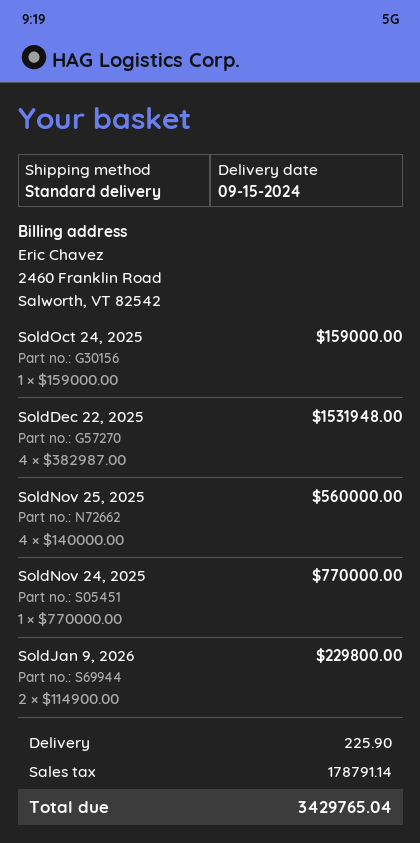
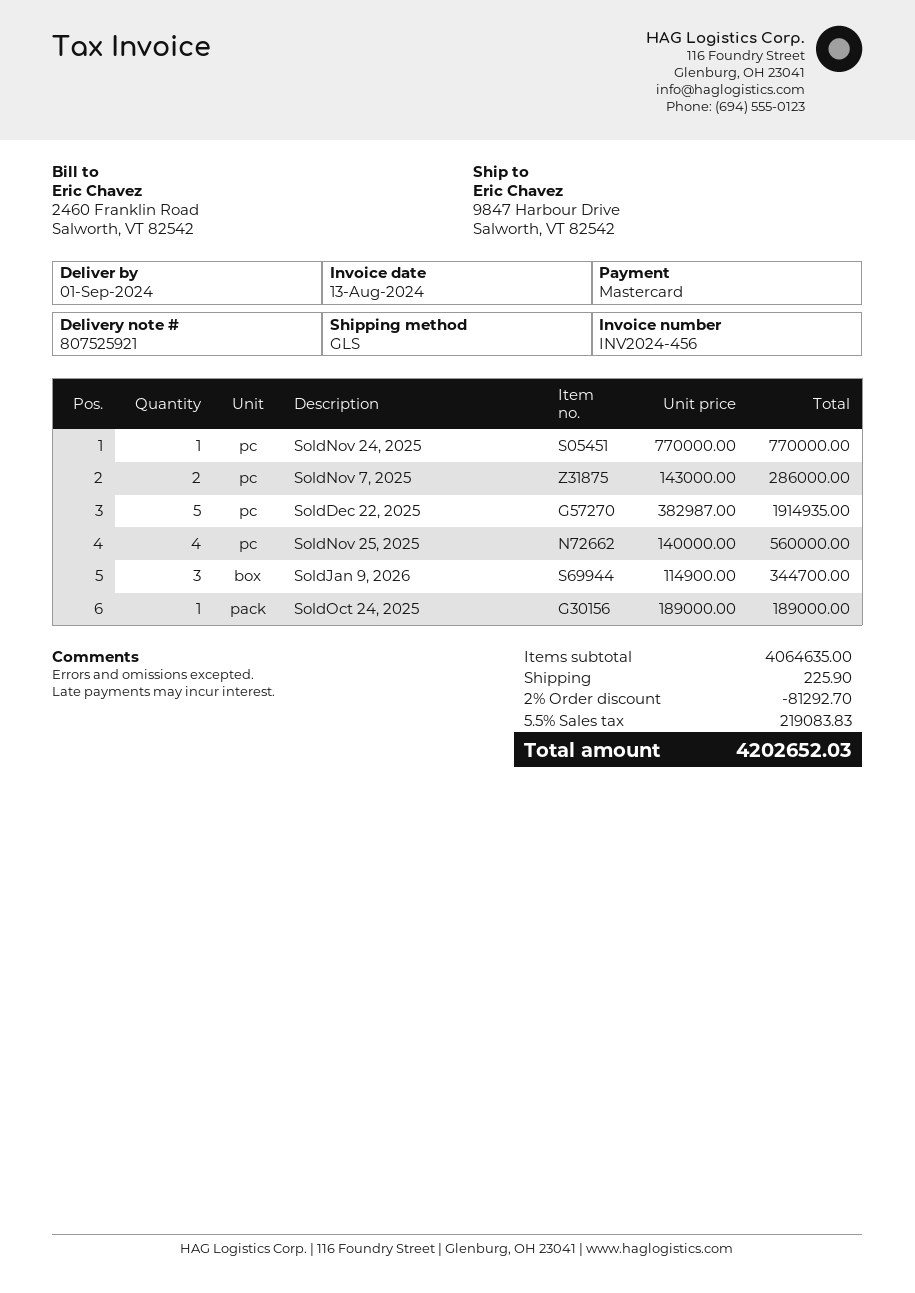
delivery date: 2024-09-15 -> 2024-09-01
shipping method: standard -> GLS
SoldOct 24, 2025: 1 x 159000.00 = 159000.00 -> 1 x 189000.00 = 189000.00
SoldDec 22, 2025: 4 x 382987.00 = 1531948.00 -> 5 x 382987.00 = 1914935.00
SoldJan 9, 2026: 2 x 114900.00 = 229800.00 -> 3 x 114900.00 = 344700.00
SoldNov 7, 2025: none -> 2 x 143000.00 = 286000.00
discount: none -> 2% = 81292.70
tax: 178791.14 -> 219083.83
total: 3429765.04 -> 4202652.03

